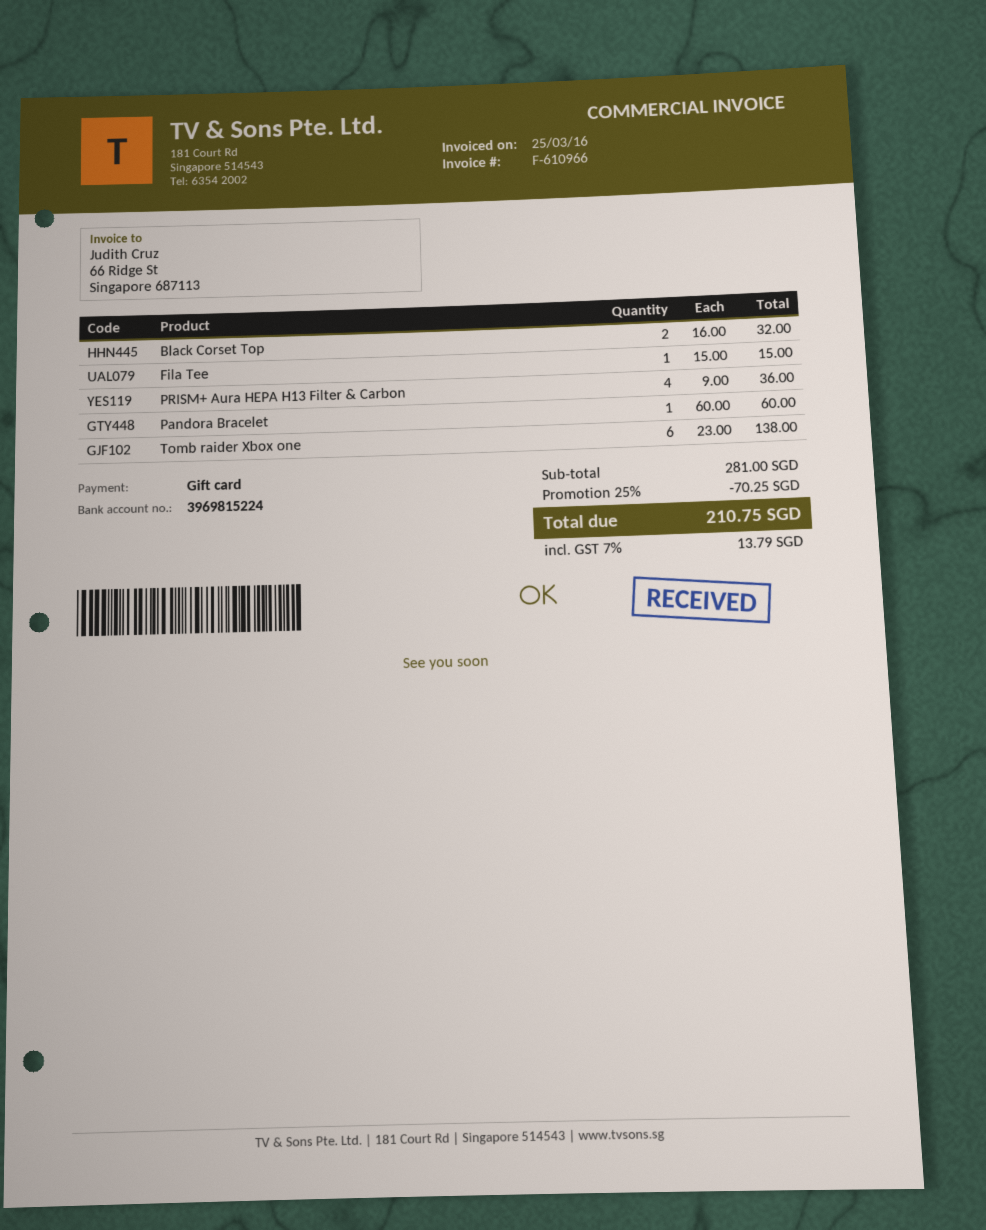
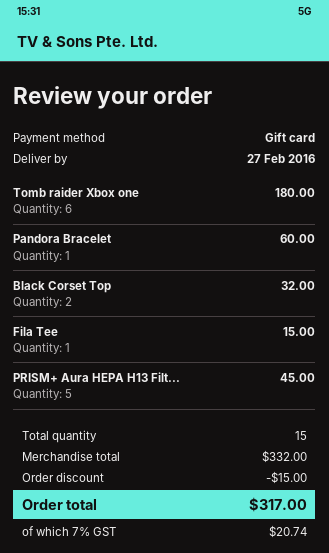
PRISM+ Aura HEPA H13 Filter & Carbon: 4 for 36.00 -> 5 for 45.00
Tomb raider Xbox one: 6 for 138.00 -> 6 for 180.00
subtotal: 281.00 -> 332.00
discount: 70.25 -> 15.00
tax: 7% = 13.79 -> 7% = 20.74
total: 210.75 -> 317.00

